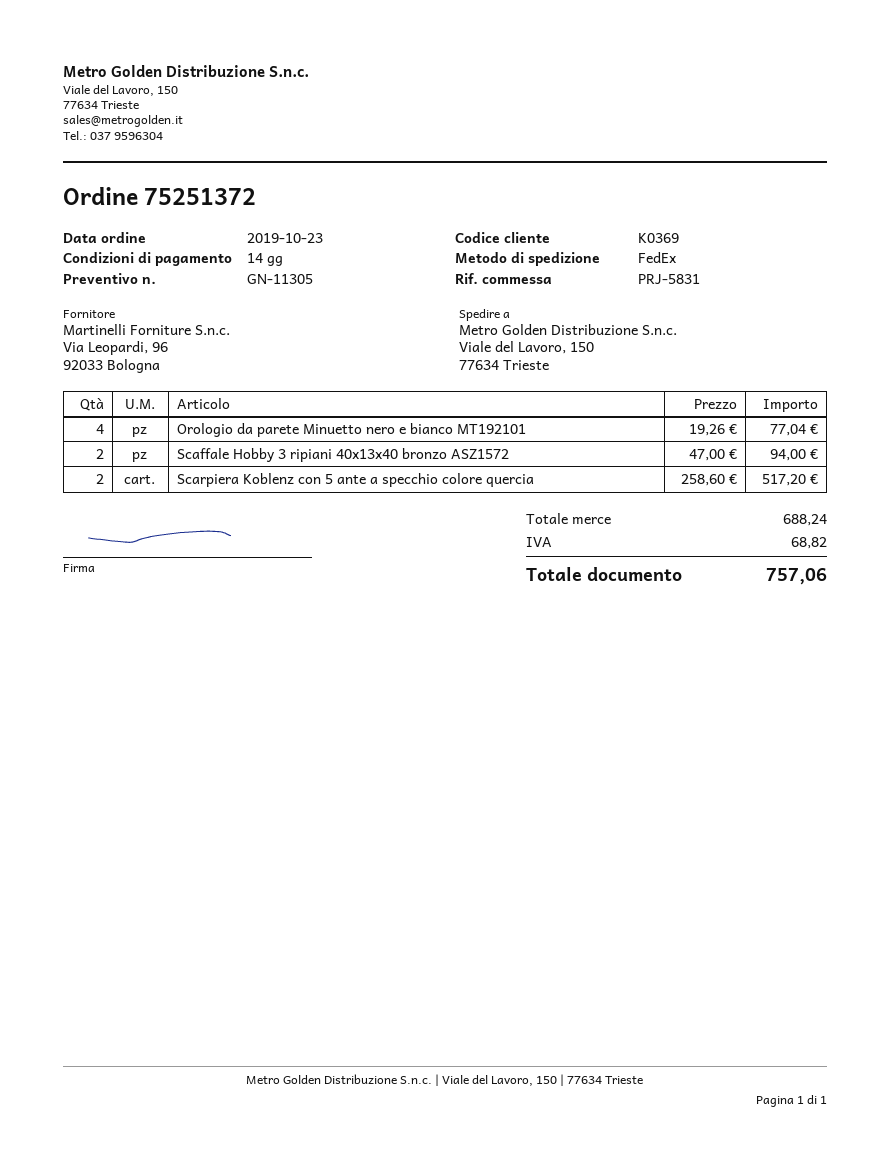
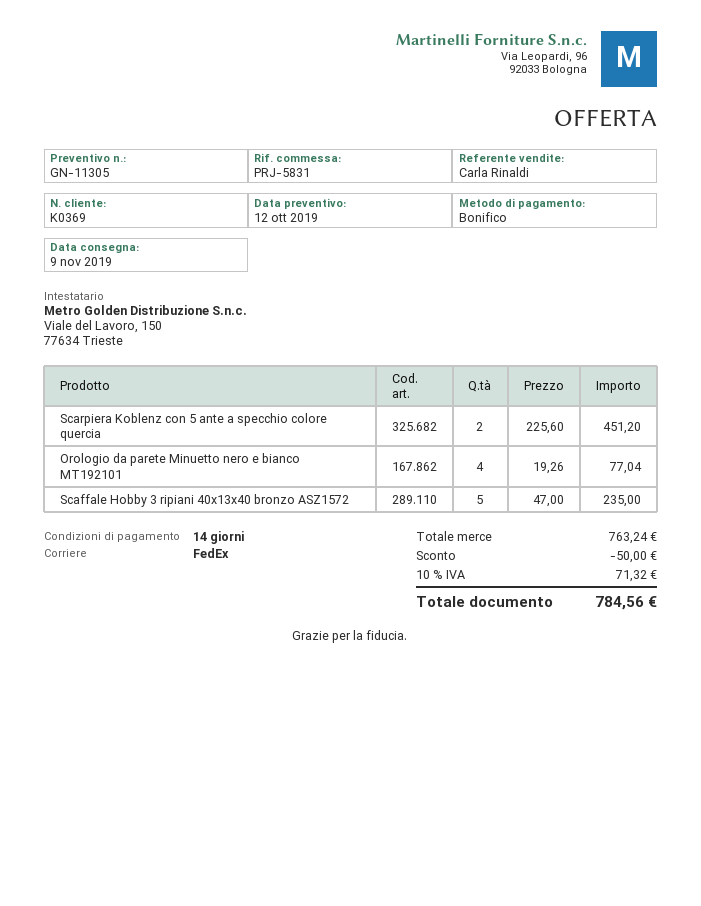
Scaffale Hobby 3 ripiani 40x13x40 bronzo ASZ1572: 2 x 47.00 = 94.00 -> 5 x 47.00 = 235.00
Scarpiera Koblenz con 5 ante a specchio colore quercia: 2 x 258.60 = 517.20 -> 2 x 225.60 = 451.20
subtotal: 688.24 -> 763.24
discount: none -> 50.00
tax: 68.82 -> 71.32
total: 757.06 -> 784.56

